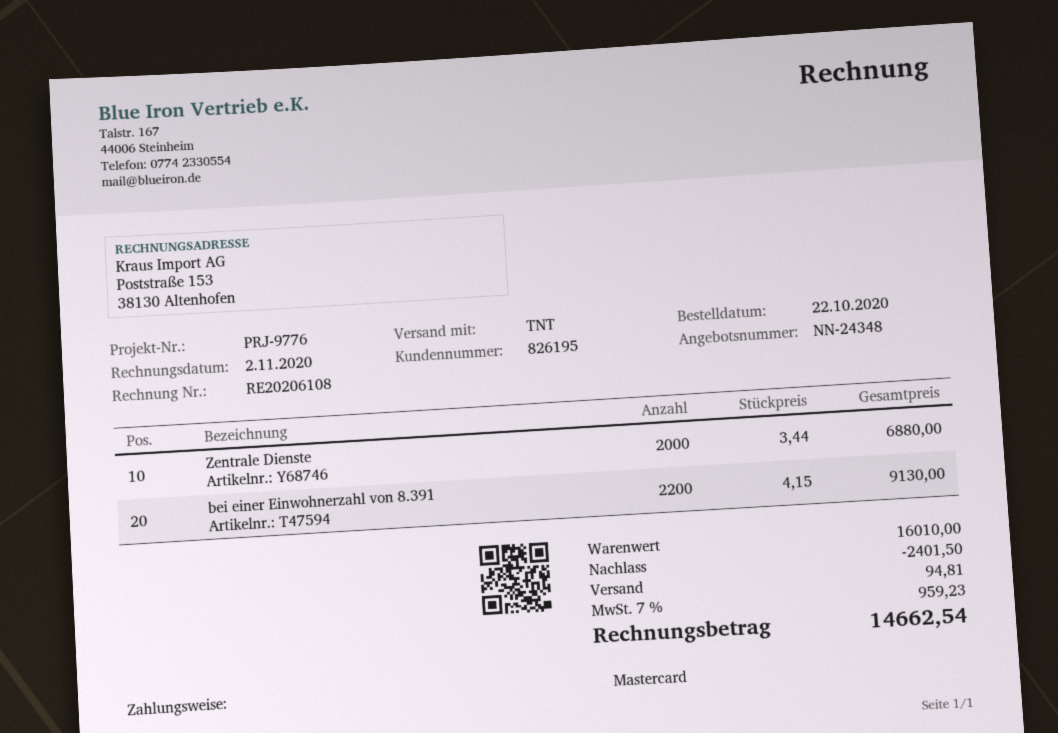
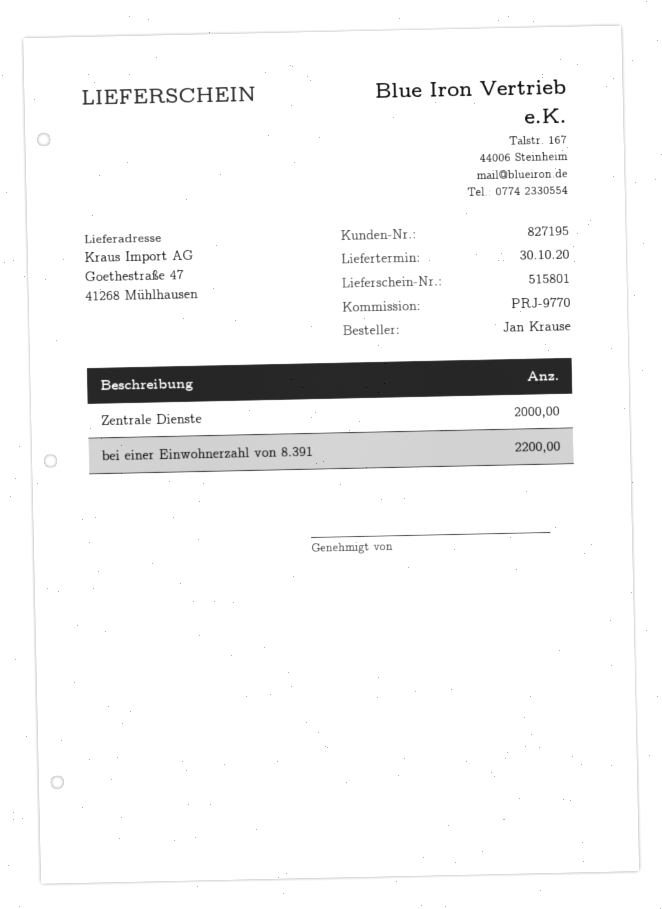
customer number: 826195 -> 827195
reference: PRJ-9776 -> PRJ-9770

